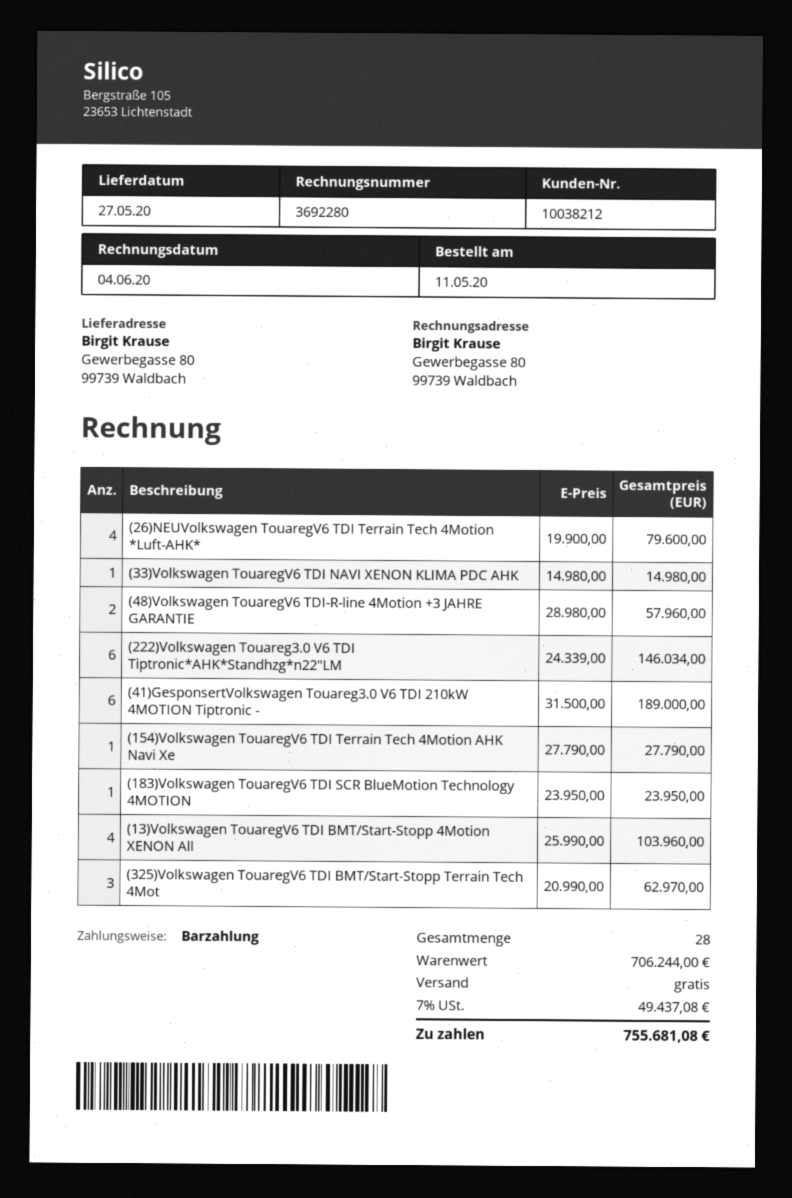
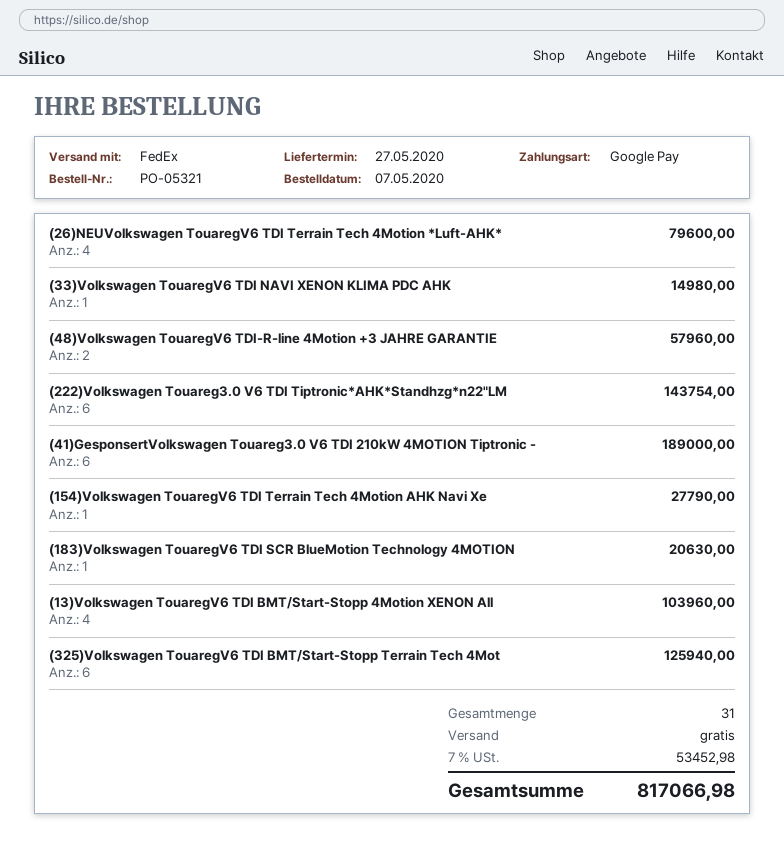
order date: 2020-05-11 -> 2020-05-07
payment method: cash -> Google Pay
(222)Volkswagen Touareg3.0 V6 TDI Tiptronic*AHK*Standhzg*n22"LM: 6 for 146034.00 -> 6 for 143754.00
(183)Volkswagen TouaregV6 TDI SCR BlueMotion Technology 4MOTION: 1 for 23950.00 -> 1 for 20630.00
(325)Volkswagen TouaregV6 TDI BMT/Start-Stopp Terrain Tech 4Mot: 3 for 62970.00 -> 6 for 125940.00
total quantity: 28 -> 31
tax: 7% = 49437.08 -> 7% = 53452.98
total: 755681.08 -> 817066.98

